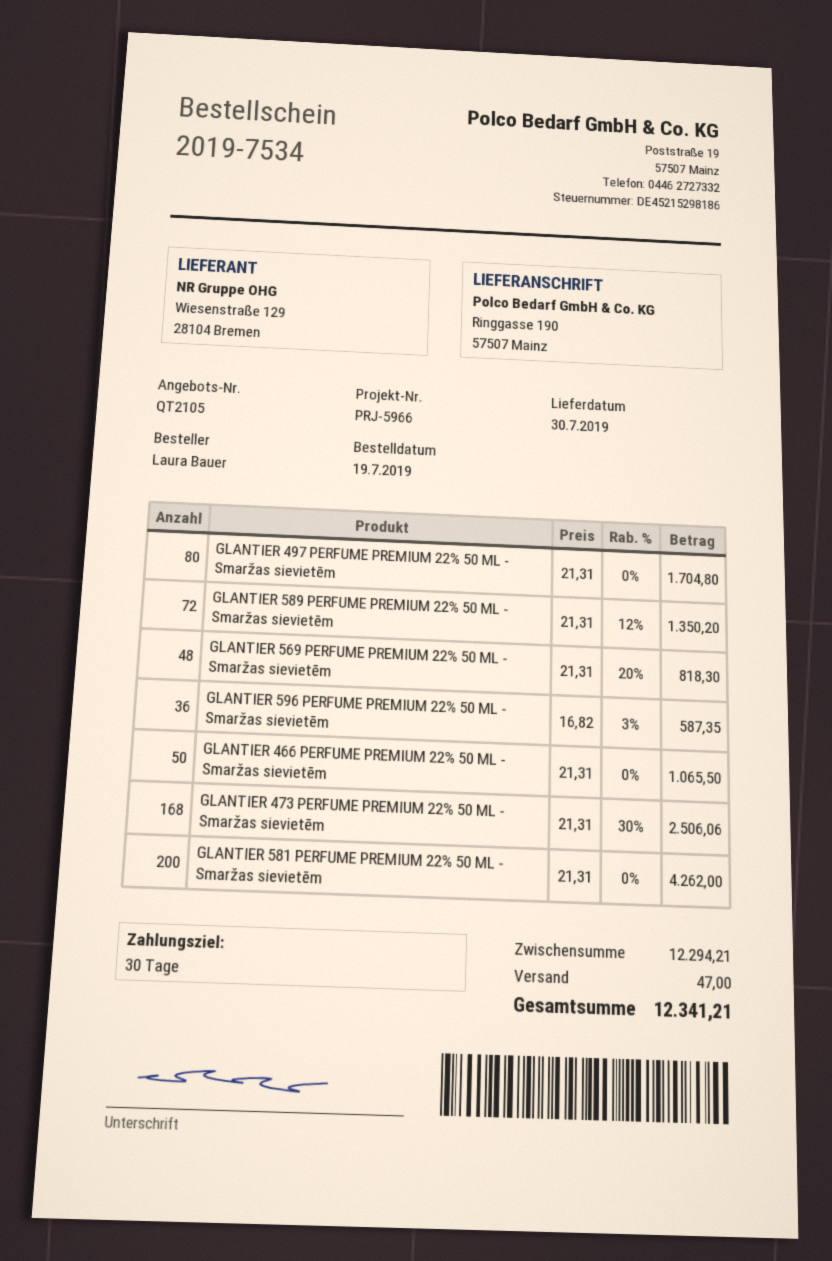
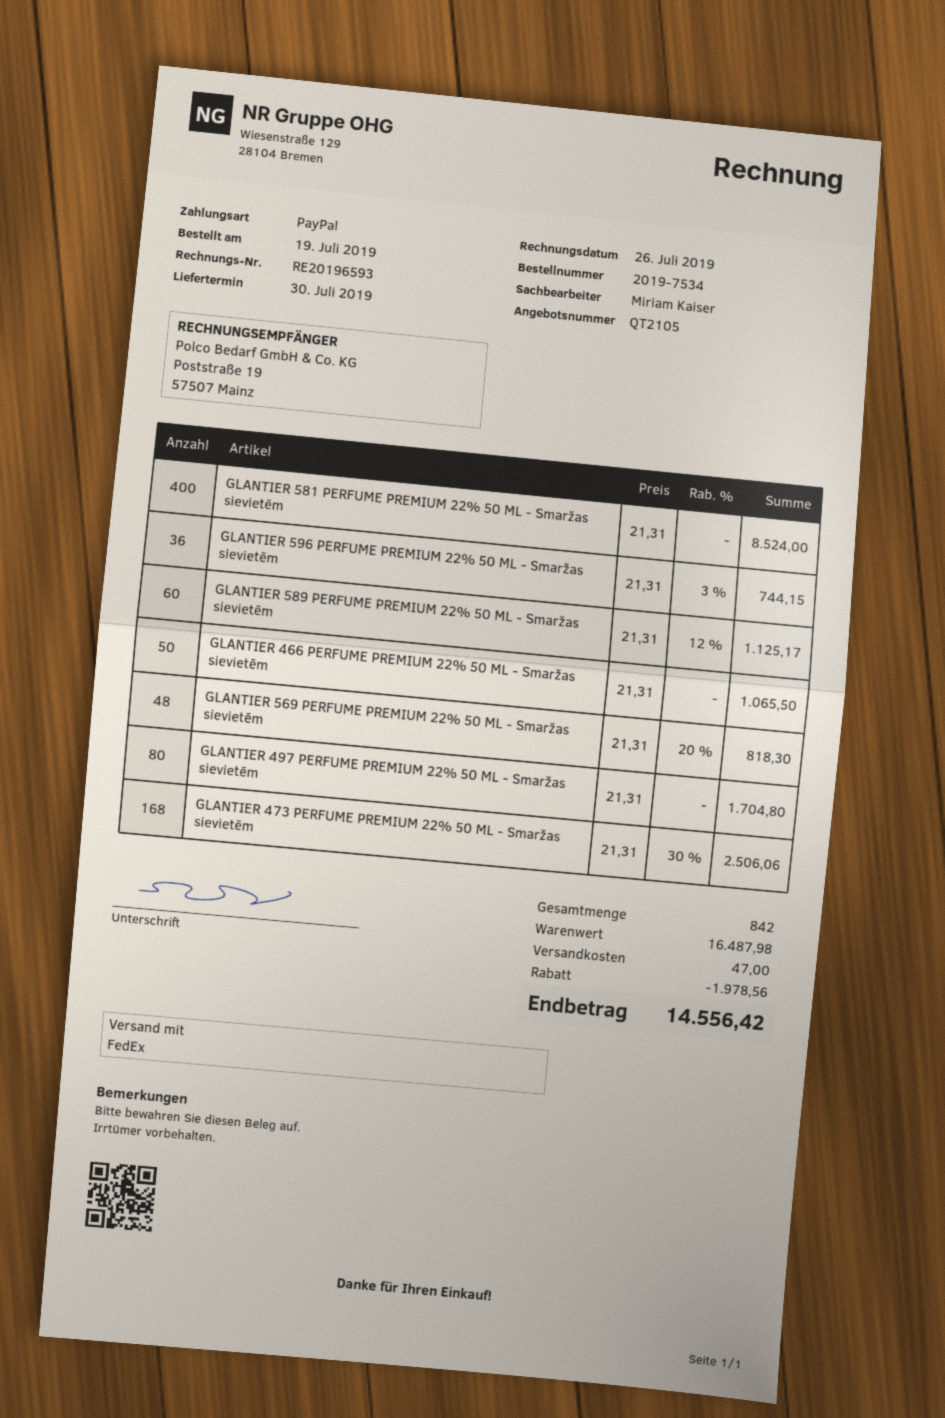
GLANTIER 589 PERFUME PREMIUM 22% 50 ML - Smaržas sievietēm: 72 x 21.31 - 12% = 1350.20 -> 60 x 21.31 - 12% = 1125.17
GLANTIER 596 PERFUME PREMIUM 22% 50 ML - Smaržas sievietēm: 36 x 16.82 - 3% = 587.35 -> 36 x 21.31 - 3% = 744.15
GLANTIER 581 PERFUME PREMIUM 22% 50 ML - Smaržas sievietēm: 200 x 21.31 = 4262.00 -> 400 x 21.31 = 8524.00
subtotal: 12294.21 -> 16487.98
discount: none -> 1978.56
total: 12341.21 -> 14556.42

